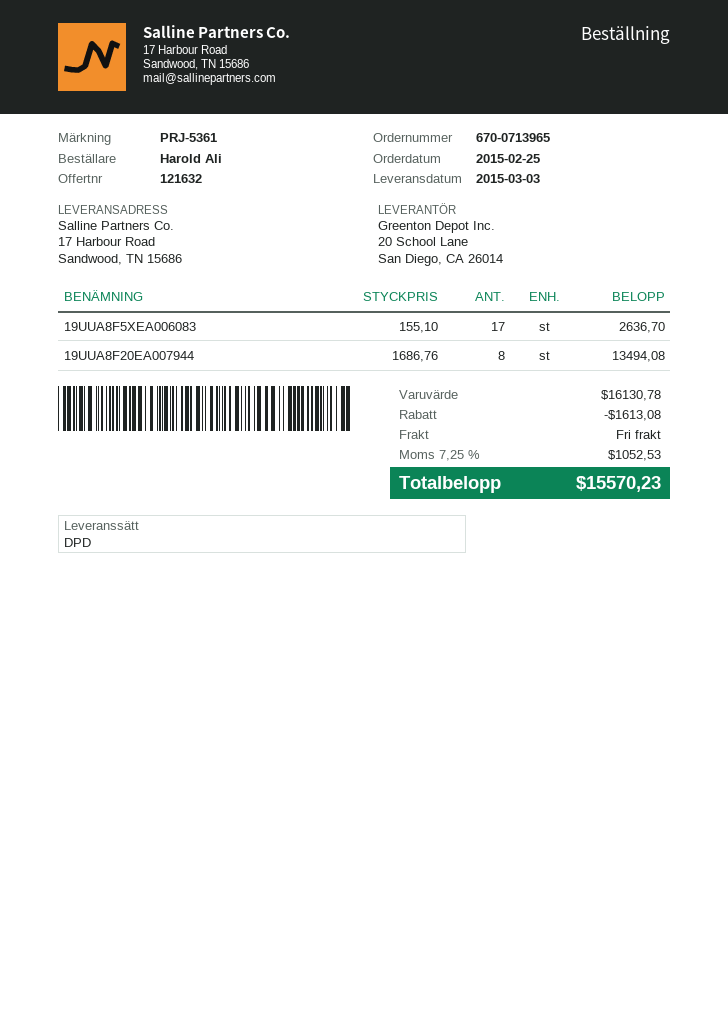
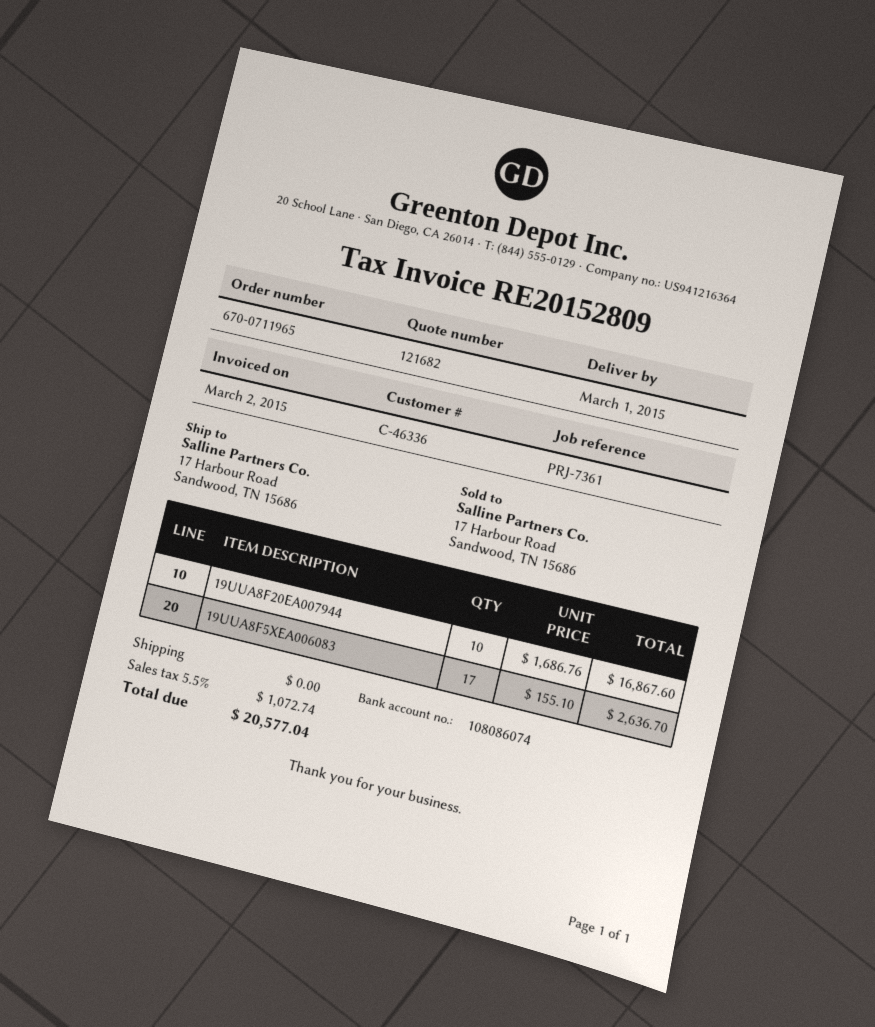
quote number: 121632 -> 121682
order number: 670-0713965 -> 670-0711965
delivery date: 2015-03-03 -> 2015-03-01
reference: PRJ-5361 -> PRJ-7361
19UUA8F20EA007944: 8 x 1686.76 = 13494.08 -> 10 x 1686.76 = 16867.60
discount: 1613.08 -> none
tax: 7.25% = 1052.53 -> 5.5% = 1072.74
total: 15570.23 -> 20577.04

